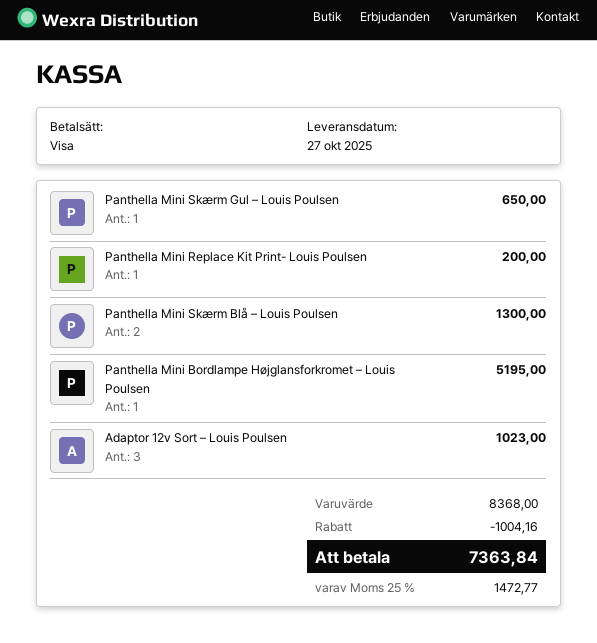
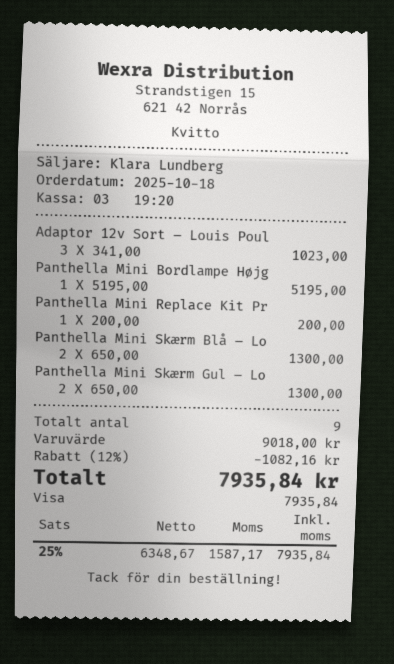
Panthella Mini Skærm Gul – Louis Poulsen: 1 for 650.00 -> 2 for 1300.00
subtotal: 8368.00 -> 9018.00
discount: 1004.16 -> 1082.16
tax: 25% = 1472.77 -> 25% = 1587.17
total: 7363.84 -> 7935.84

